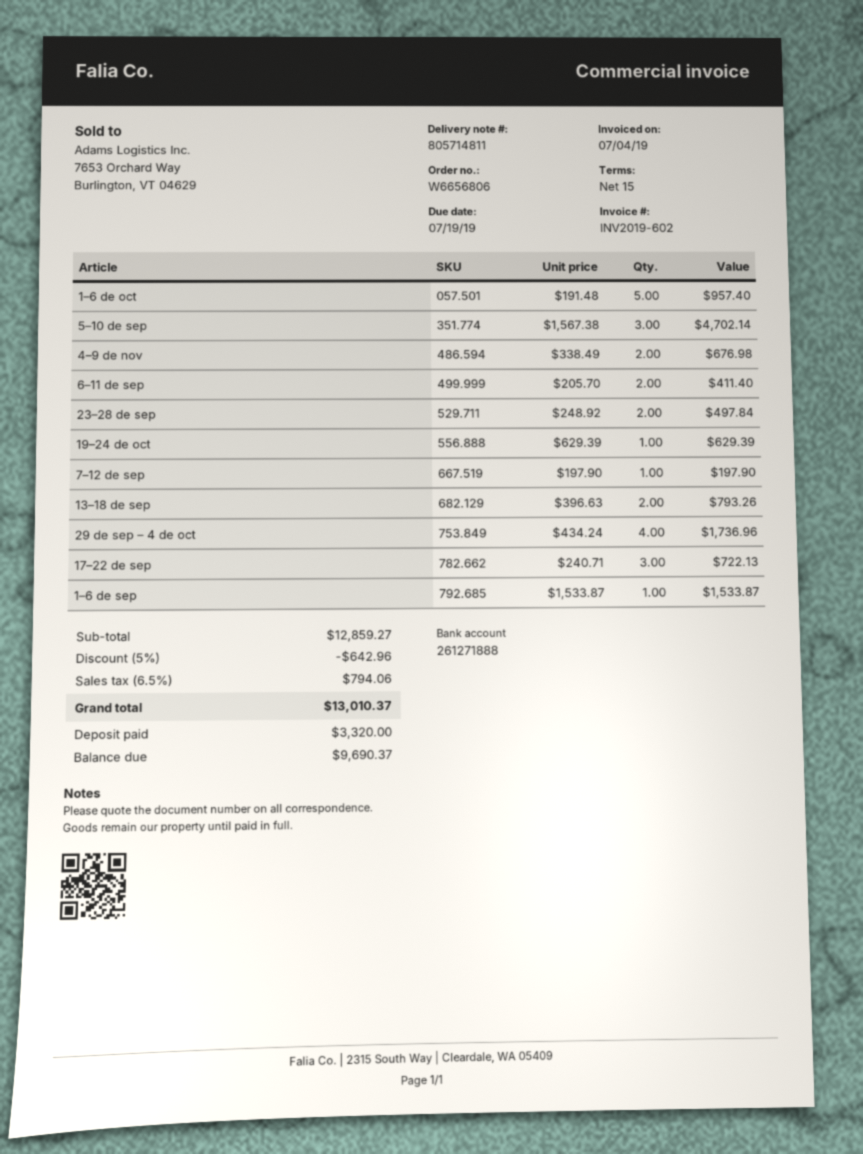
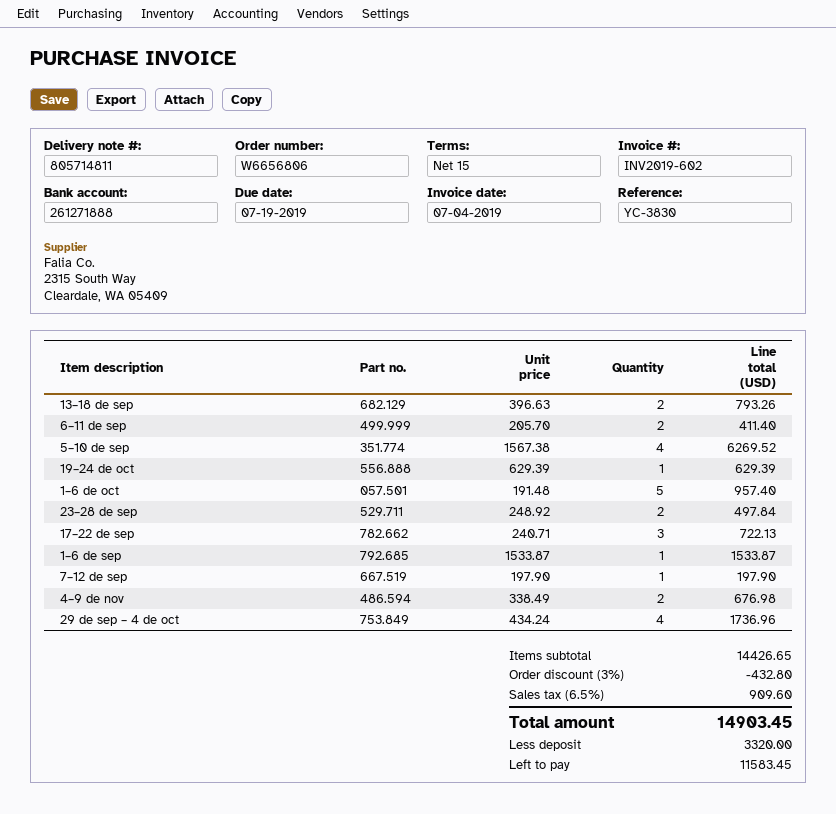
5–10 de sep: 3 x 1567.38 = 4702.14 -> 4 x 1567.38 = 6269.52
subtotal: 12859.27 -> 14426.65
discount: 5% = 642.96 -> 3% = 432.80
tax: 6.5% = 794.06 -> 6.5% = 909.60
total: 13010.37 -> 14903.45
balance: 9690.37 -> 11583.45

